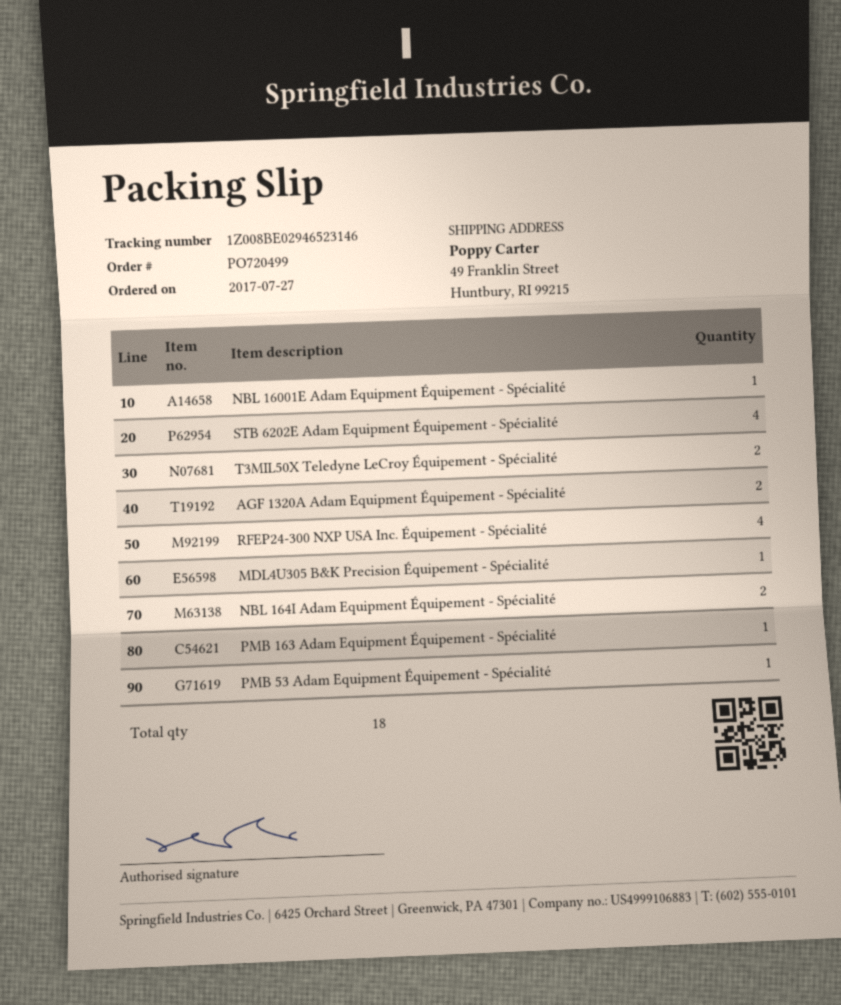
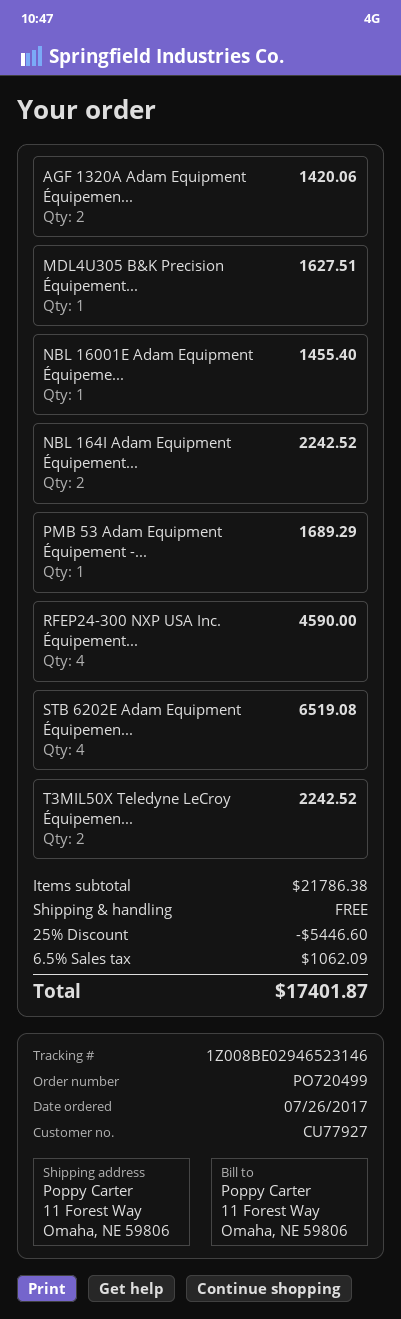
order date: 2017-07-27 -> 2017-07-26
ship to: 49 Franklin Street, Huntbury, RI 99215 -> 11 Forest Way, Omaha, NE 59806
PMB 163 Adam Equipment Équipement - Spécialité: 1 -> none

